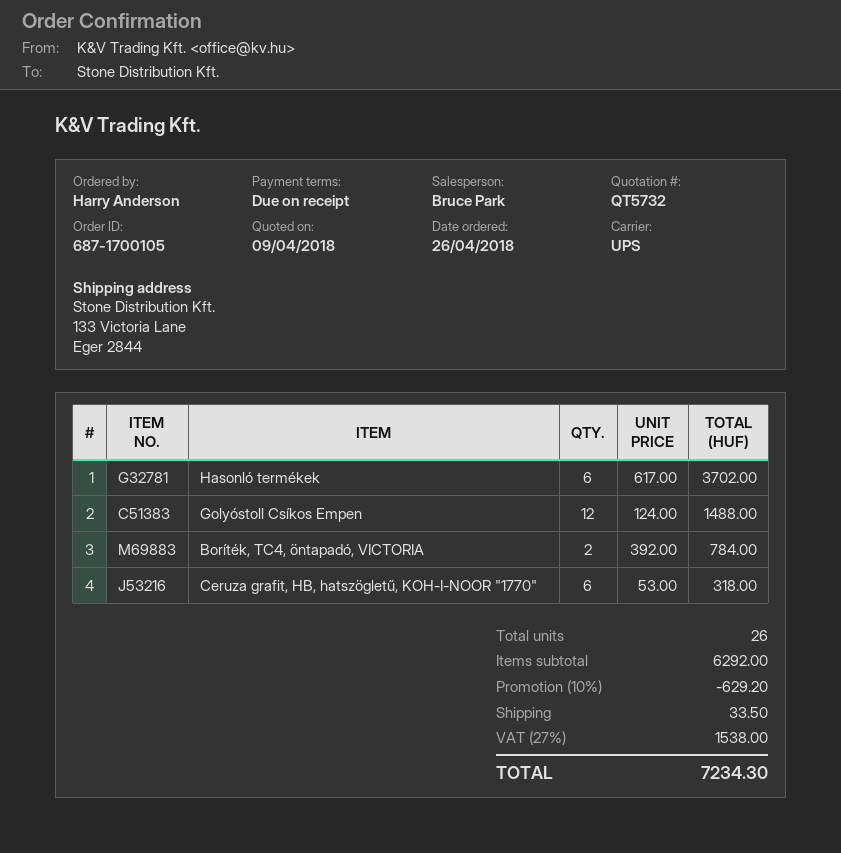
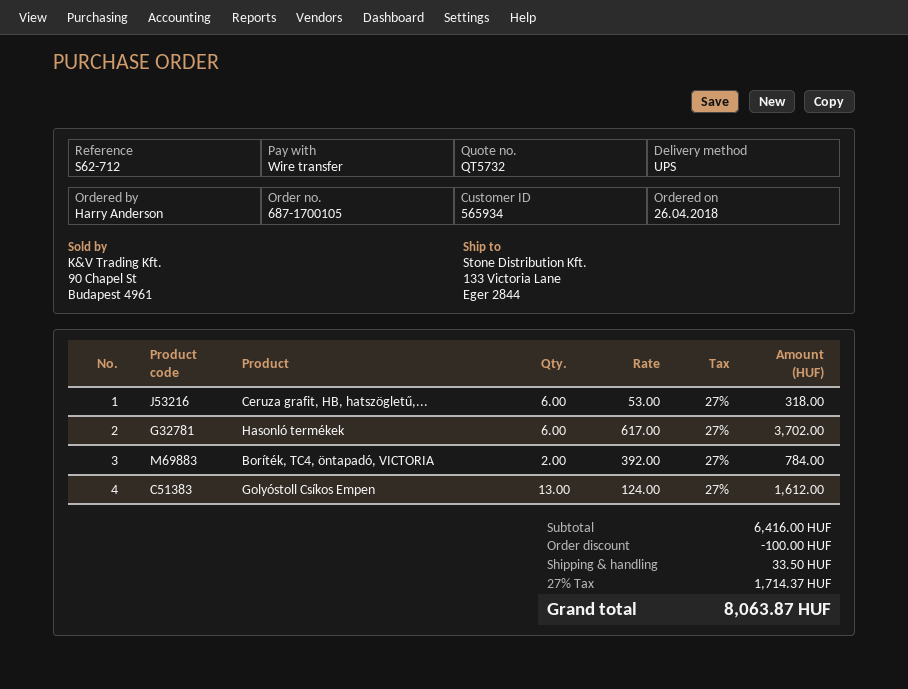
Golyóstoll Csíkos Empen: 12 x 124.00 = 1488.00 -> 13 x 124.00 = 1612.00
subtotal: 6292.00 -> 6416.00
discount: 629.20 -> 100.00
tax: 27% = 1538.00 -> 27% = 1714.37
total: 7234.30 -> 8063.87

